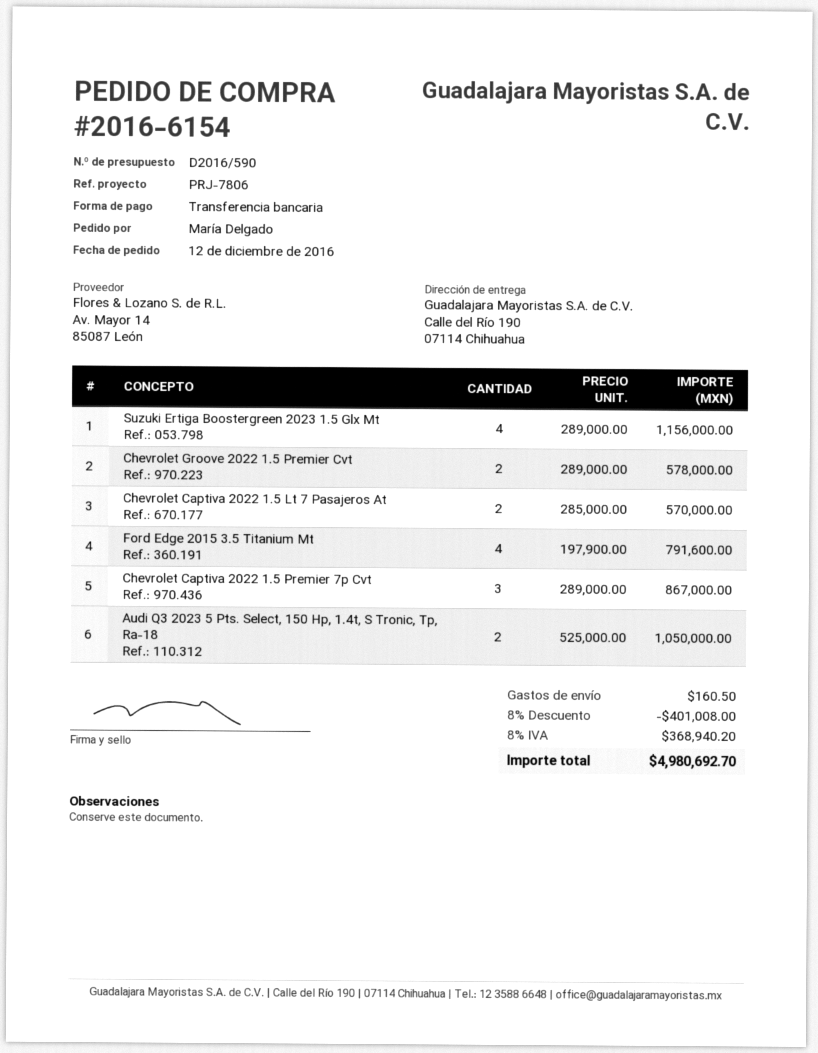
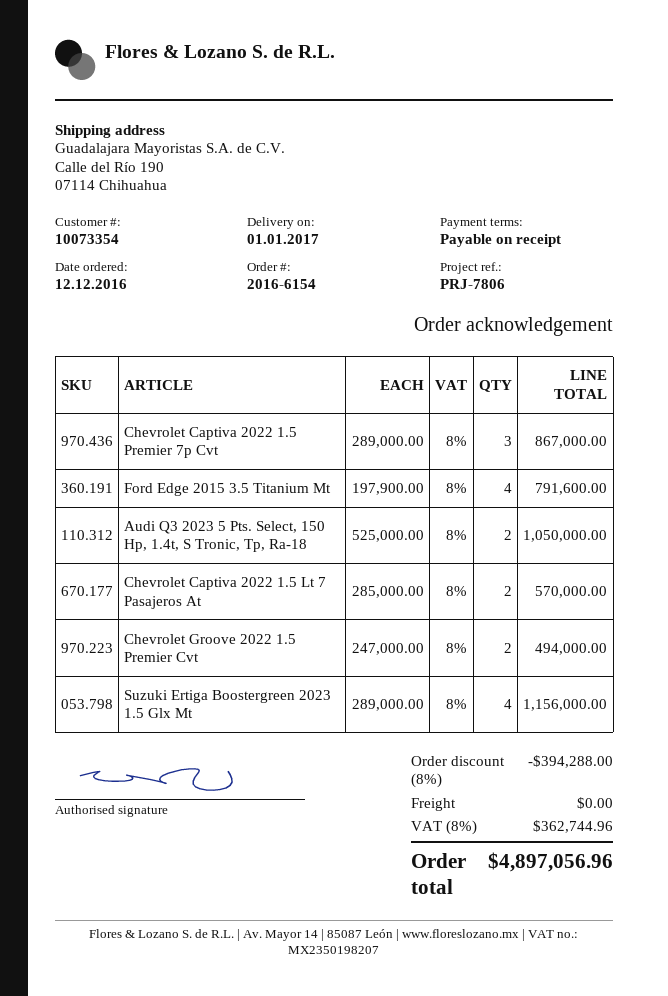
Chevrolet Groove 2022 1.5 Premier Cvt: 2 x 289000.00 = 578000.00 -> 2 x 247000.00 = 494000.00
discount: 8% = 401008.00 -> 8% = 394288.00
shipping: 160.50 -> 0.00
tax: 8% = 368940.20 -> 8% = 362744.96
total: 4980692.70 -> 4897056.96

